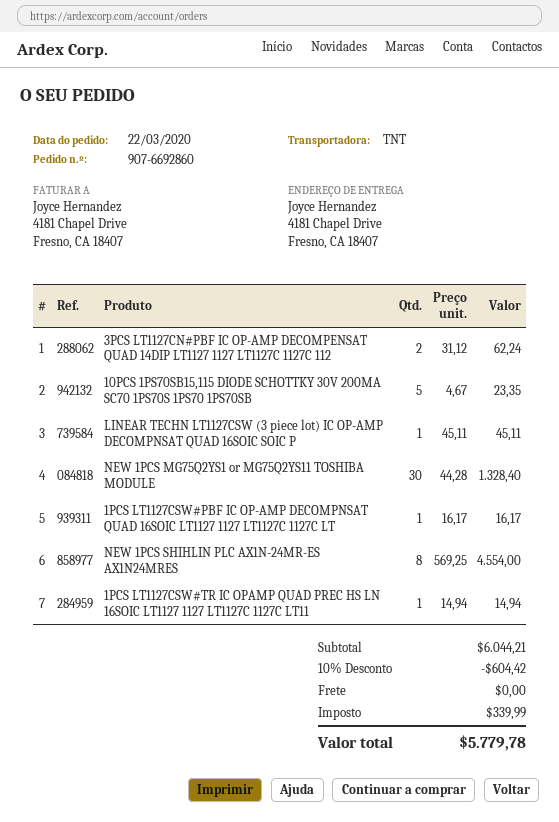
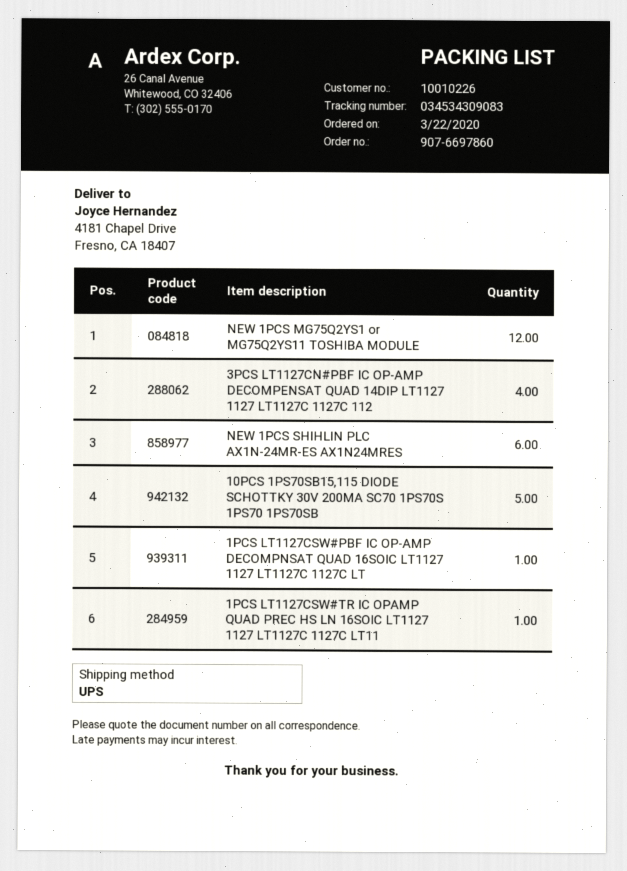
order number: 907-6692860 -> 907-6697860
shipping method: TNT -> UPS
3PCS LT1127CN#PBF IC OP-AMP DECOMPENSAT QUAD 14DIP LT1127 1127 LT1127C 1127C 112: 2 -> 4
LINEAR TECHN LT1127CSW (3 piece lot) IC OP-AMP DECOMPNSAT QUAD 16SOIC SOIC P: 1 -> none
NEW 1PCS MG75Q2YS1 or MG75Q2YS11 TOSHIBA MODULE: 30 -> 12
NEW 1PCS SHIHLIN PLC AX1N-24MR-ES AX1N24MRES: 8 -> 6

